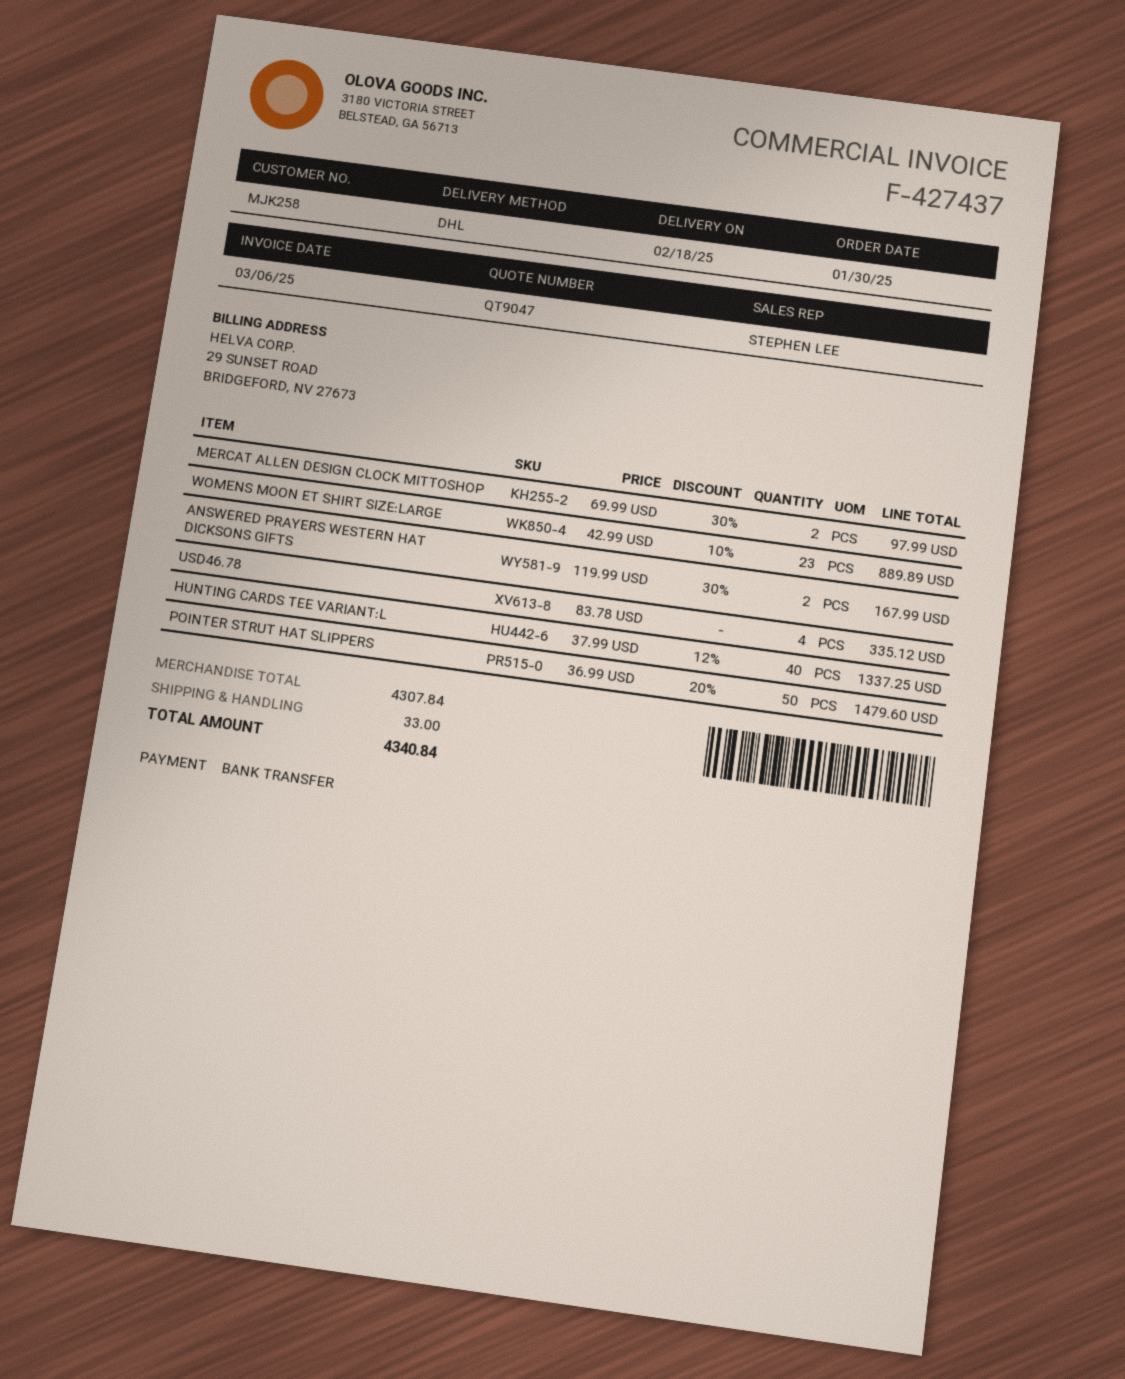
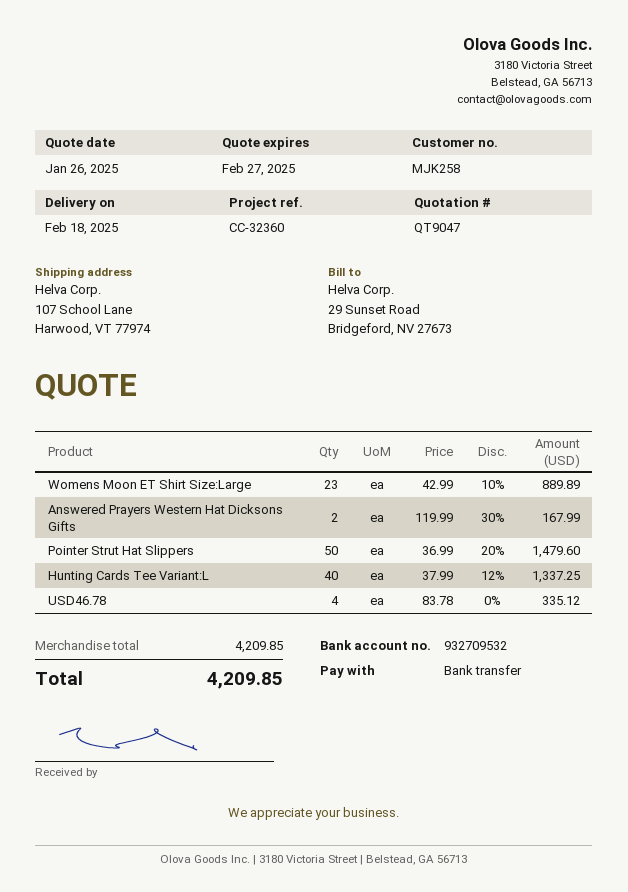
MERCAT ALLEN DESIGN CLOCK MITTOSHOP: 2 x 69.99 - 30% = 97.99 -> none
subtotal: 4307.84 -> 4209.85
shipping: 33.00 -> none
total: 4340.84 -> 4209.85

